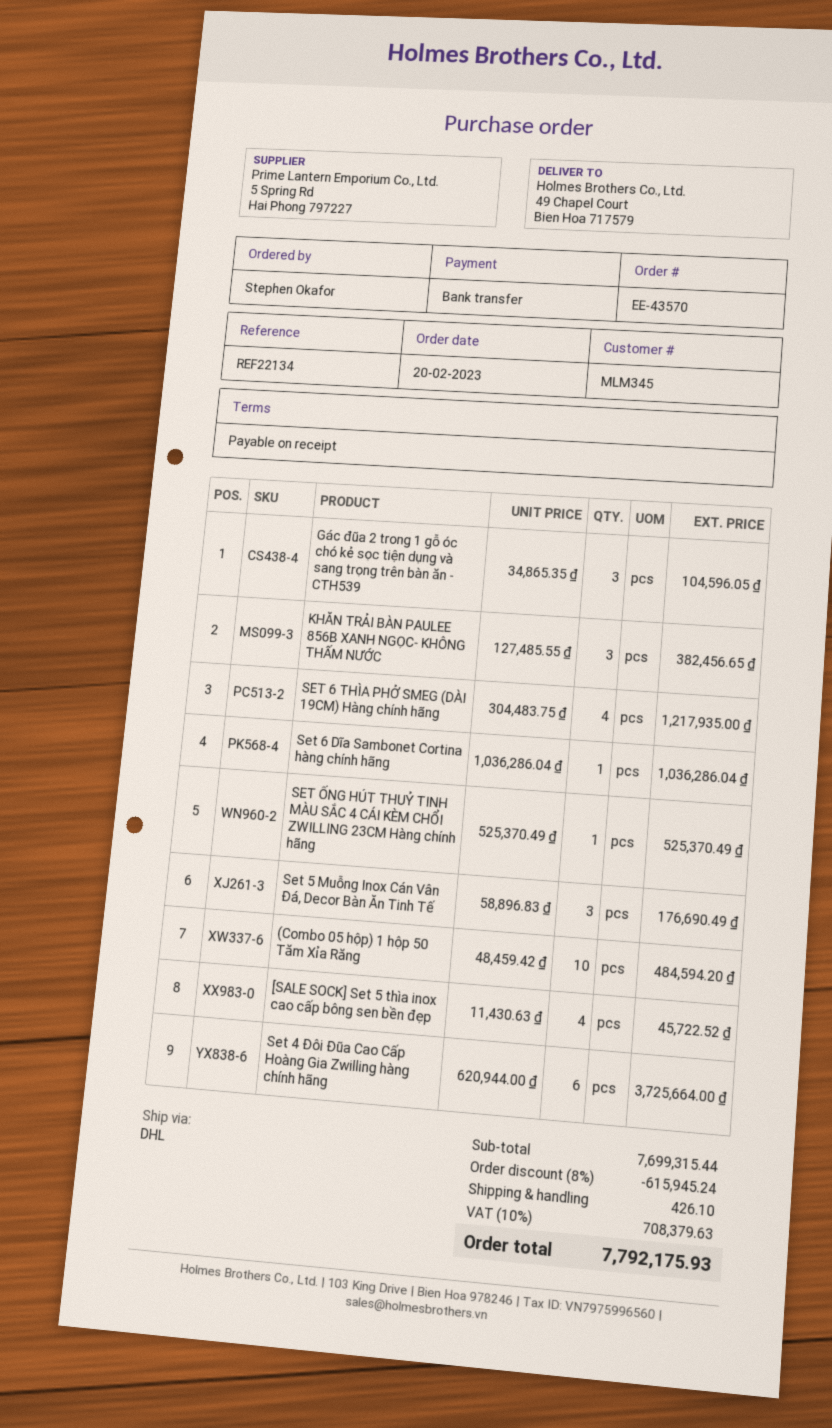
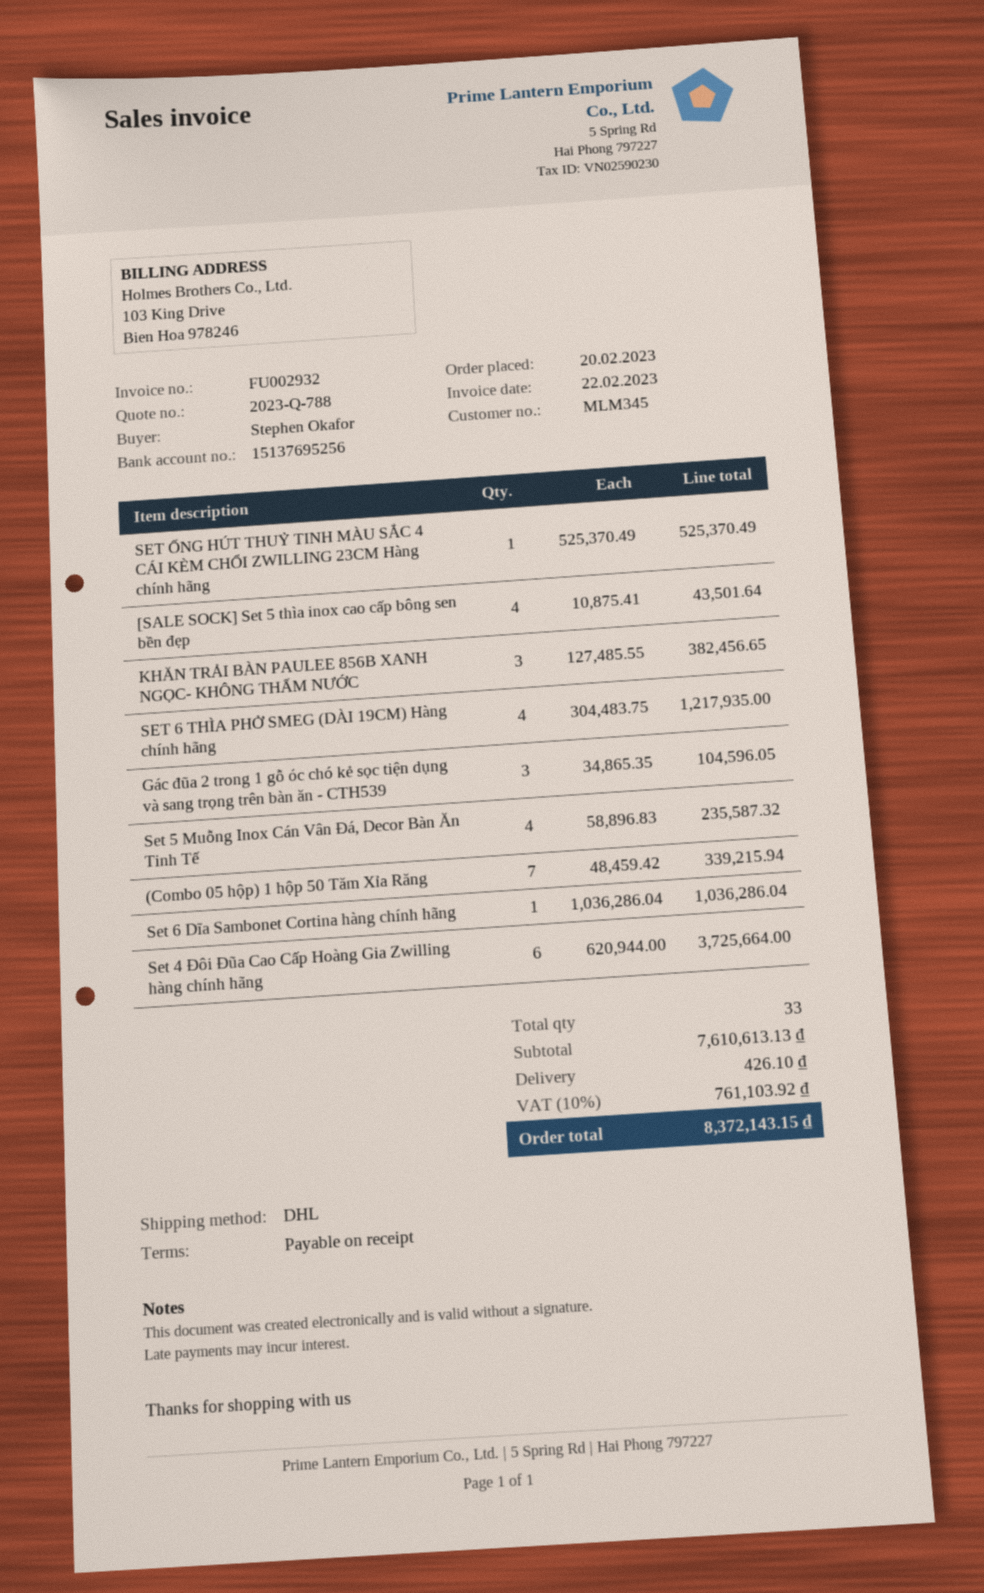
Set 5 Muỗng Inox Cán Vân Đá, Decor Bàn Ăn Tinh Tế: 3 x 58896.83 = 176690.49 -> 4 x 58896.83 = 235587.32
(Combo 05 hộp) 1 hộp 50 Tăm Xỉa Răng: 10 x 48459.42 = 484594.20 -> 7 x 48459.42 = 339215.94
[SALE SOCK] Set 5 thìa inox cao cấp bông sen bền đẹp: 4 x 11430.63 = 45722.52 -> 4 x 10875.41 = 43501.64
subtotal: 7699315.44 -> 7610613.13
discount: 8% = 615945.24 -> none
tax: 10% = 708379.63 -> 10% = 761103.92
total: 7792175.93 -> 8372143.15

